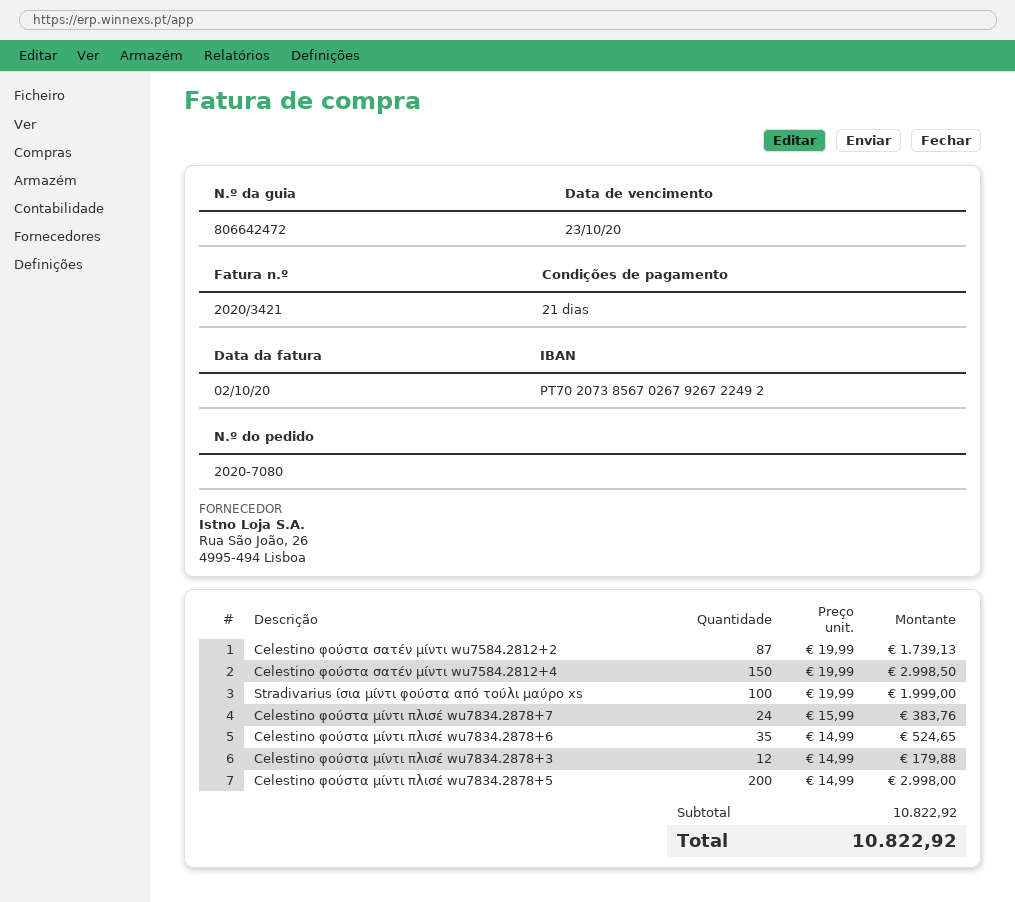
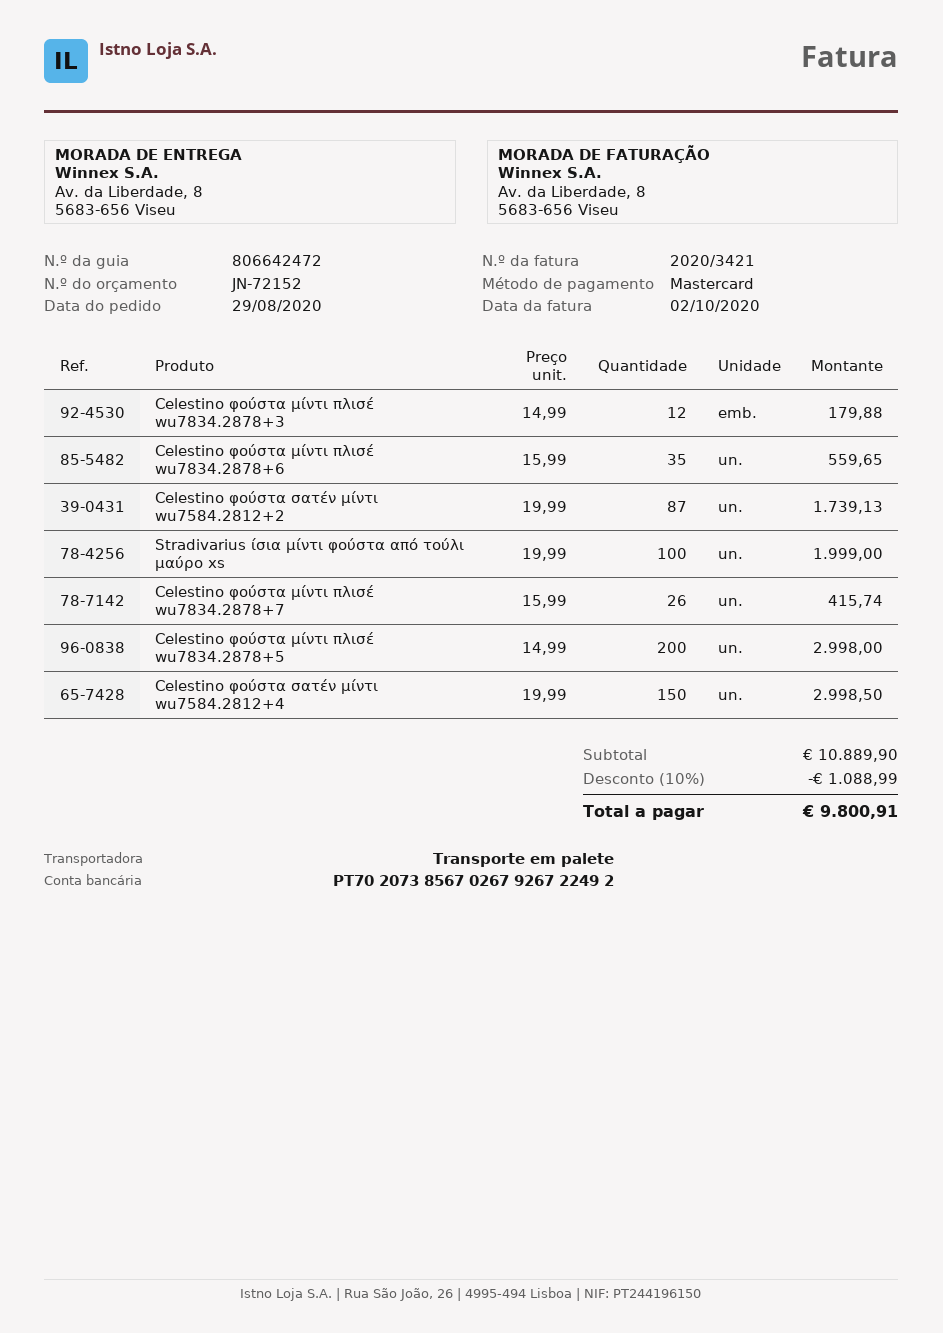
Celestino φούστα μίντι πλισέ wu7834.2878+7: 24 x 15.99 = 383.76 -> 26 x 15.99 = 415.74
Celestino φούστα μίντι πλισέ wu7834.2878+6: 35 x 14.99 = 524.65 -> 35 x 15.99 = 559.65
subtotal: 10822.92 -> 10889.90
discount: none -> 10% = 1088.99
total: 10822.92 -> 9800.91

